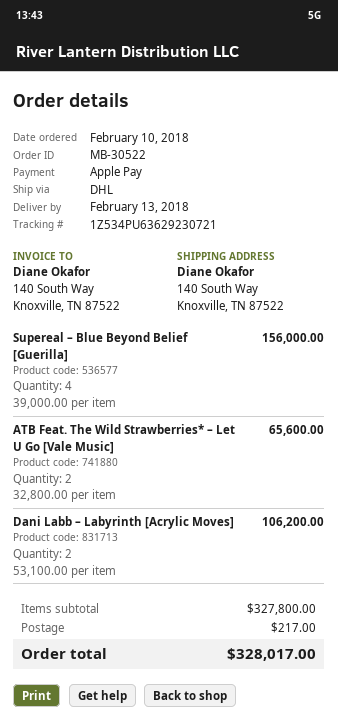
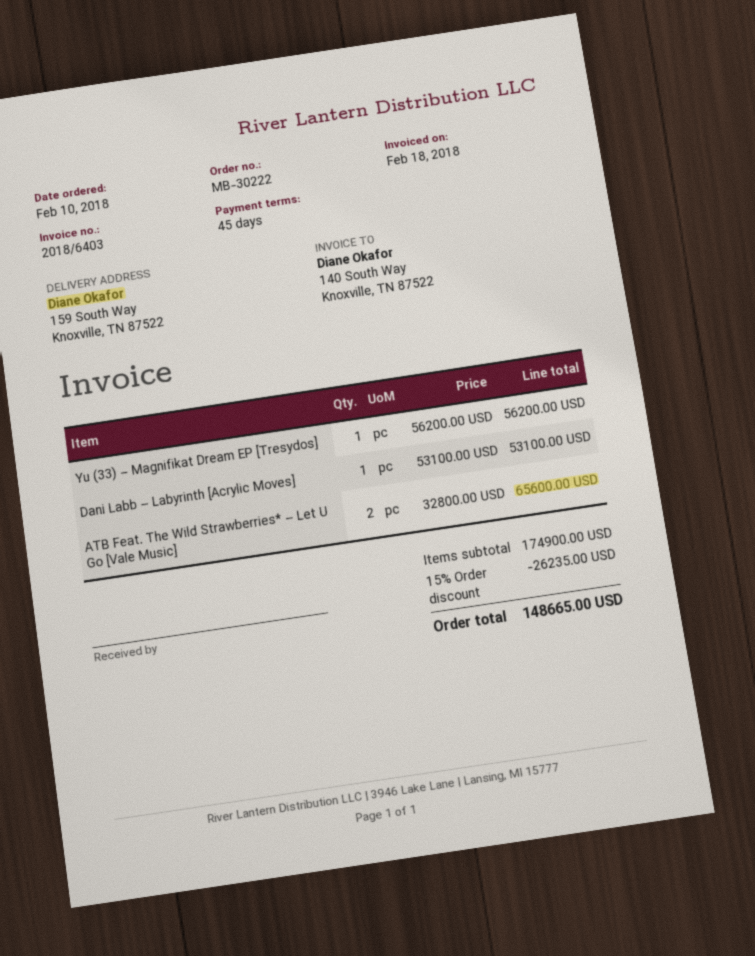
order number: MB-30522 -> MB-30222
ship to: 140 South Way, Knoxville, TN 87522 -> 159 South Way, Knoxville, TN 87522
Supereal – Blue Beyond Belief [Guerilla]: 4 x 39000.00 = 156000.00 -> none
Dani Labb – Labyrinth [Acrylic Moves]: 2 x 53100.00 = 106200.00 -> 1 x 53100.00 = 53100.00
Yu (33) – Magnifikat Dream EP [Tresydos]: none -> 1 x 56200.00 = 56200.00
subtotal: 327800.00 -> 174900.00
discount: none -> 15% = 26235.00
shipping: 217.00 -> none
total: 328017.00 -> 148665.00

